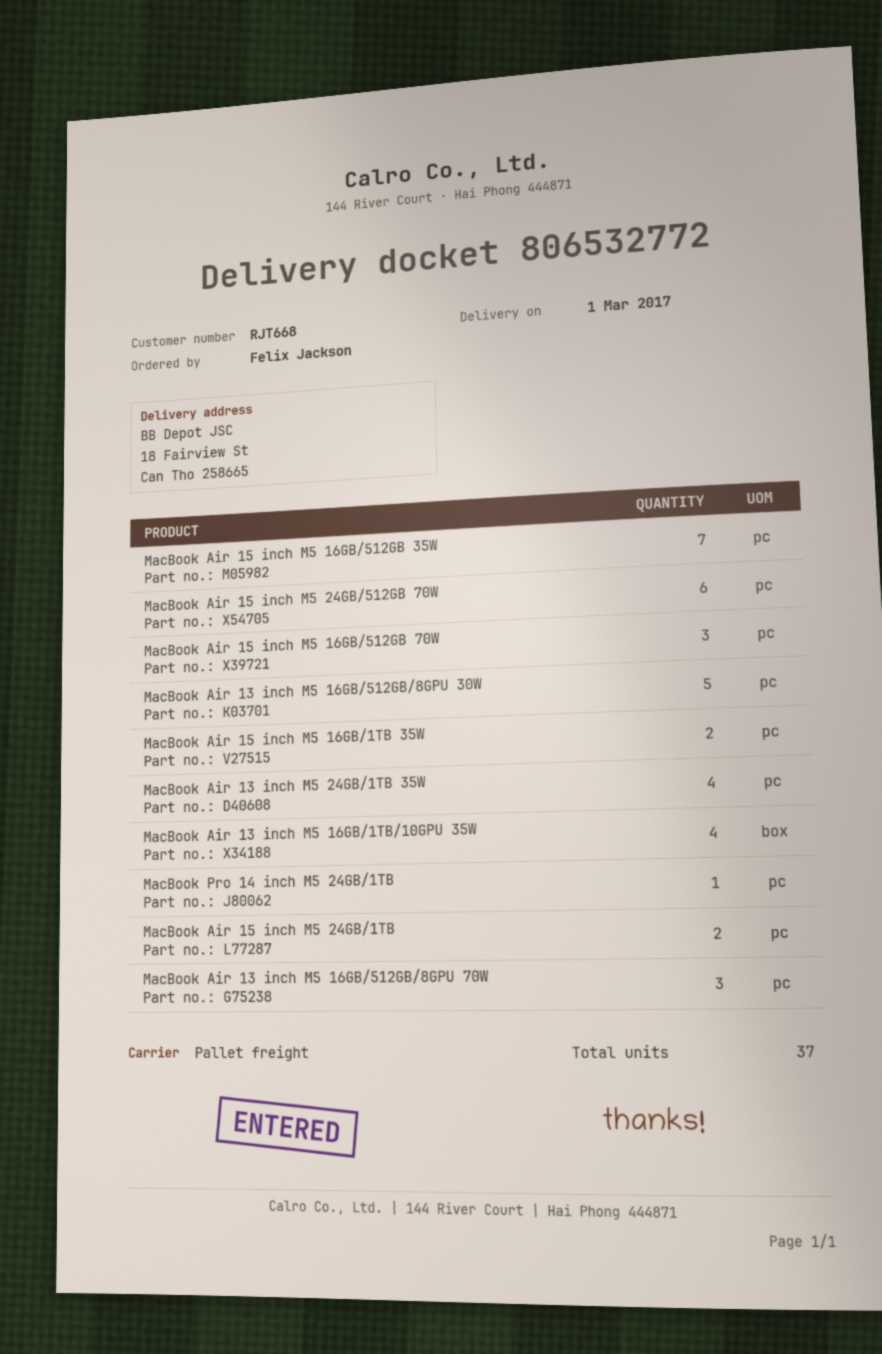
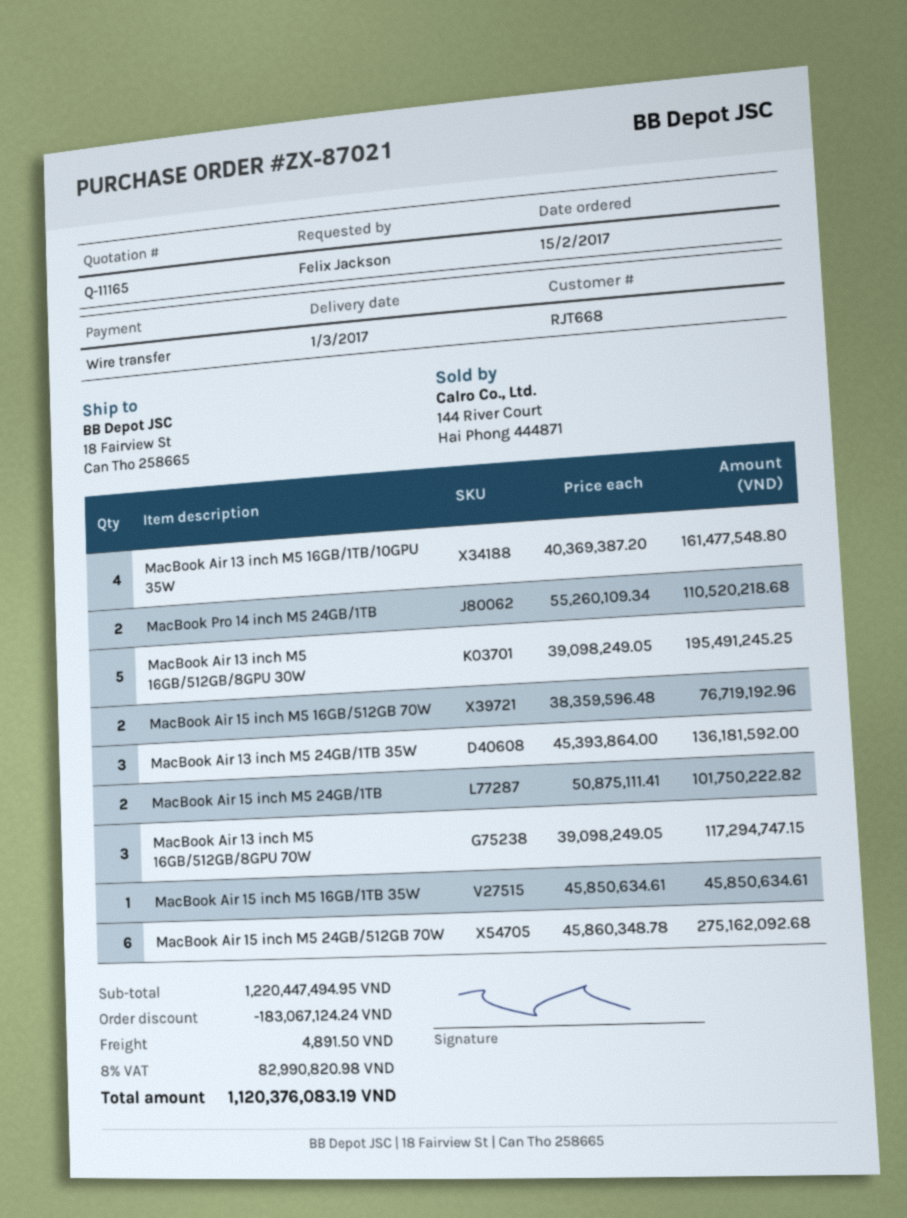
MacBook Air 15 inch M5 16GB/512GB 35W: 7 -> none
MacBook Air 15 inch M5 16GB/512GB 70W: 3 -> 2
MacBook Air 15 inch M5 16GB/1TB 35W: 2 -> 1
MacBook Air 13 inch M5 24GB/1TB 35W: 4 -> 3
MacBook Pro 14 inch M5 24GB/1TB: 1 -> 2

